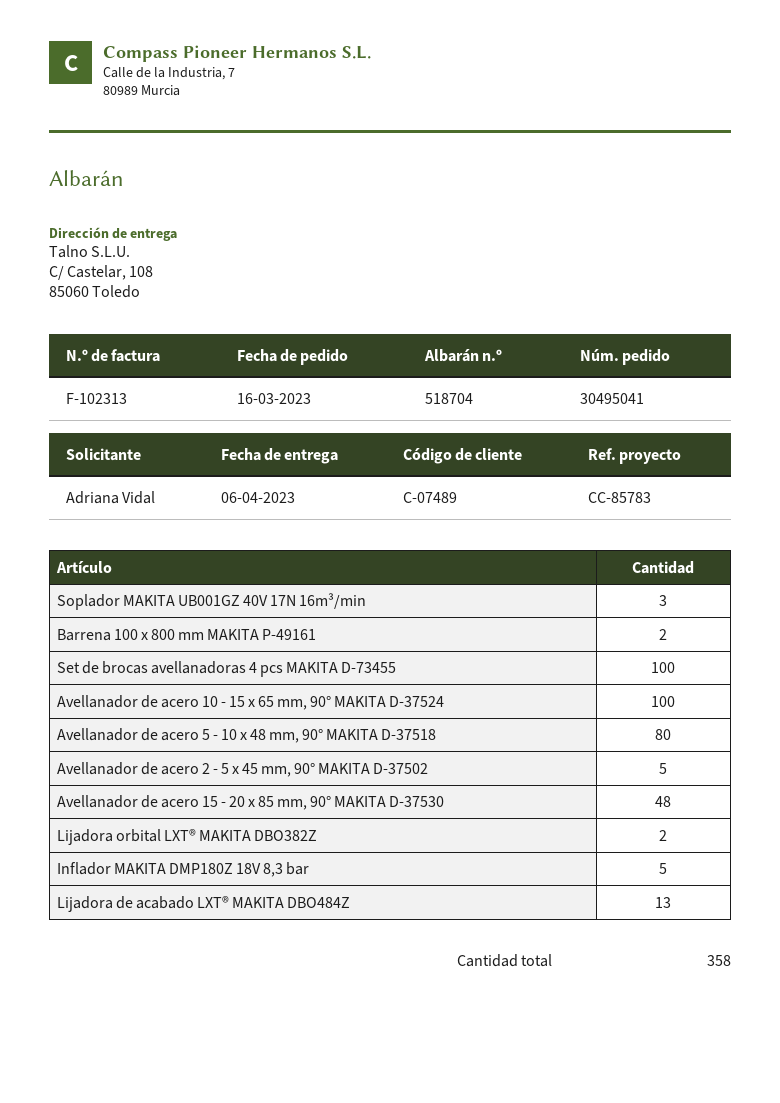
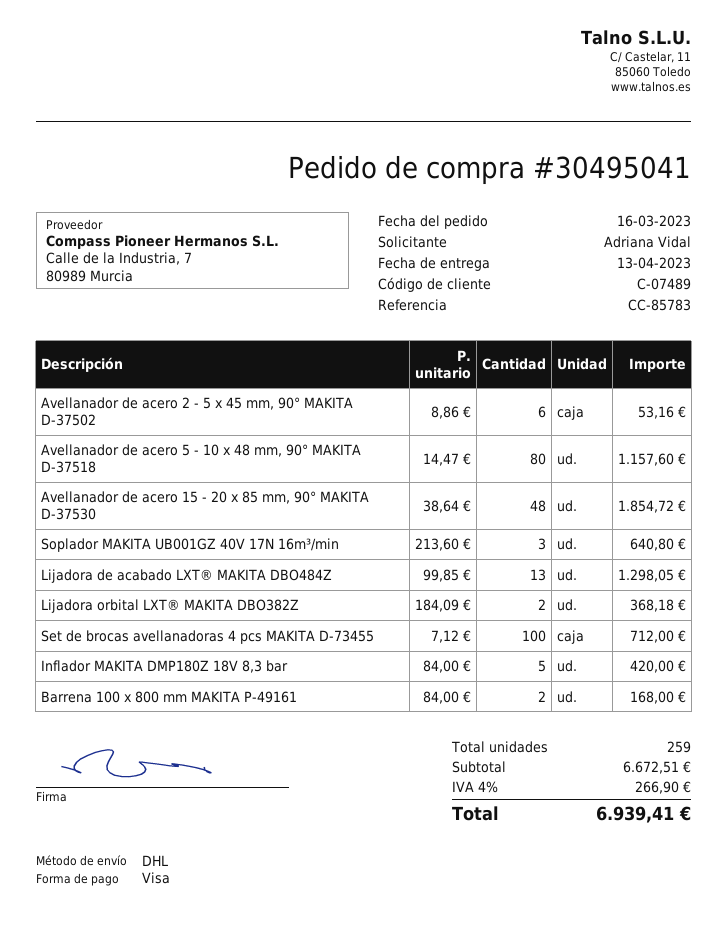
delivery date: 2023-04-06 -> 2023-04-13
Avellanador de acero 10 - 15 x 65 mm, 90° MAKITA D-37524: 100 -> none
Avellanador de acero 2 - 5 x 45 mm, 90° MAKITA D-37502: 5 -> 6
total quantity: 358 -> 259

